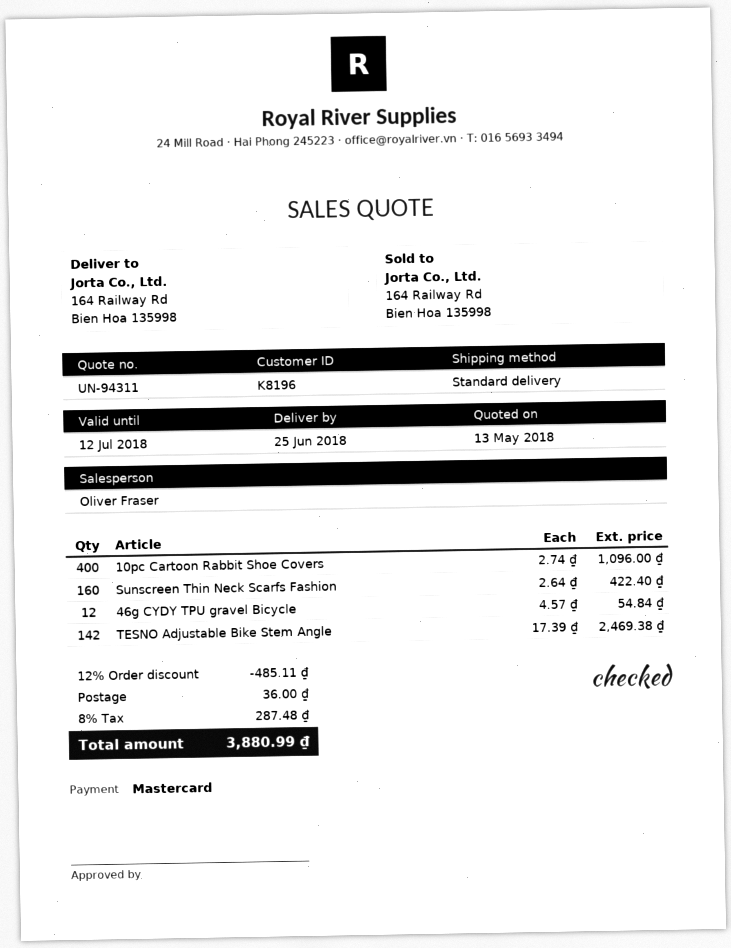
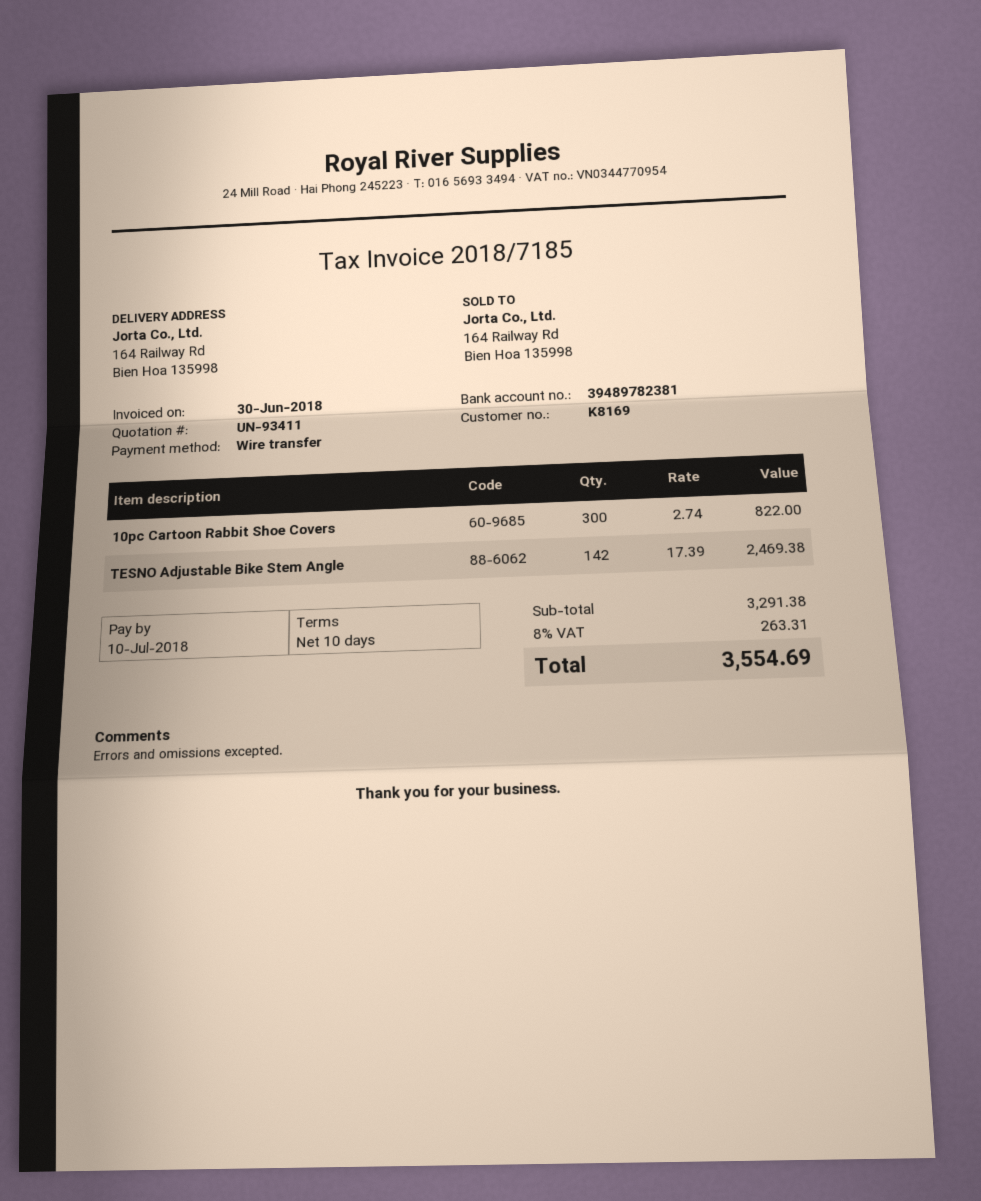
quote number: UN-94311 -> UN-93411
customer number: K8196 -> K8169
payment method: Mastercard -> bank transfer
10pc Cartoon Rabbit Shoe Covers: 400 x 2.74 = 1096.00 -> 300 x 2.74 = 822.00
Sunscreen Thin Neck Scarfs Fashion: 160 x 2.64 = 422.40 -> none
46g CYDY TPU gravel Bicycle: 12 x 4.57 = 54.84 -> none
discount: 12% = 485.11 -> none
shipping: 36.00 -> none
tax: 8% = 287.48 -> 8% = 263.31
total: 3880.99 -> 3554.69

